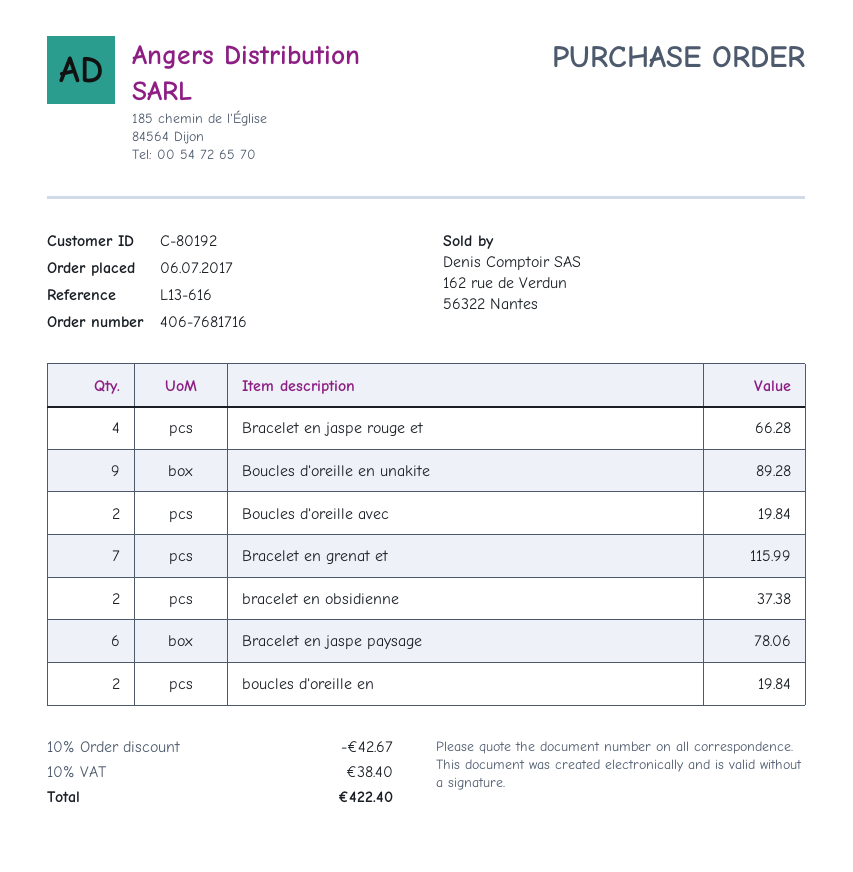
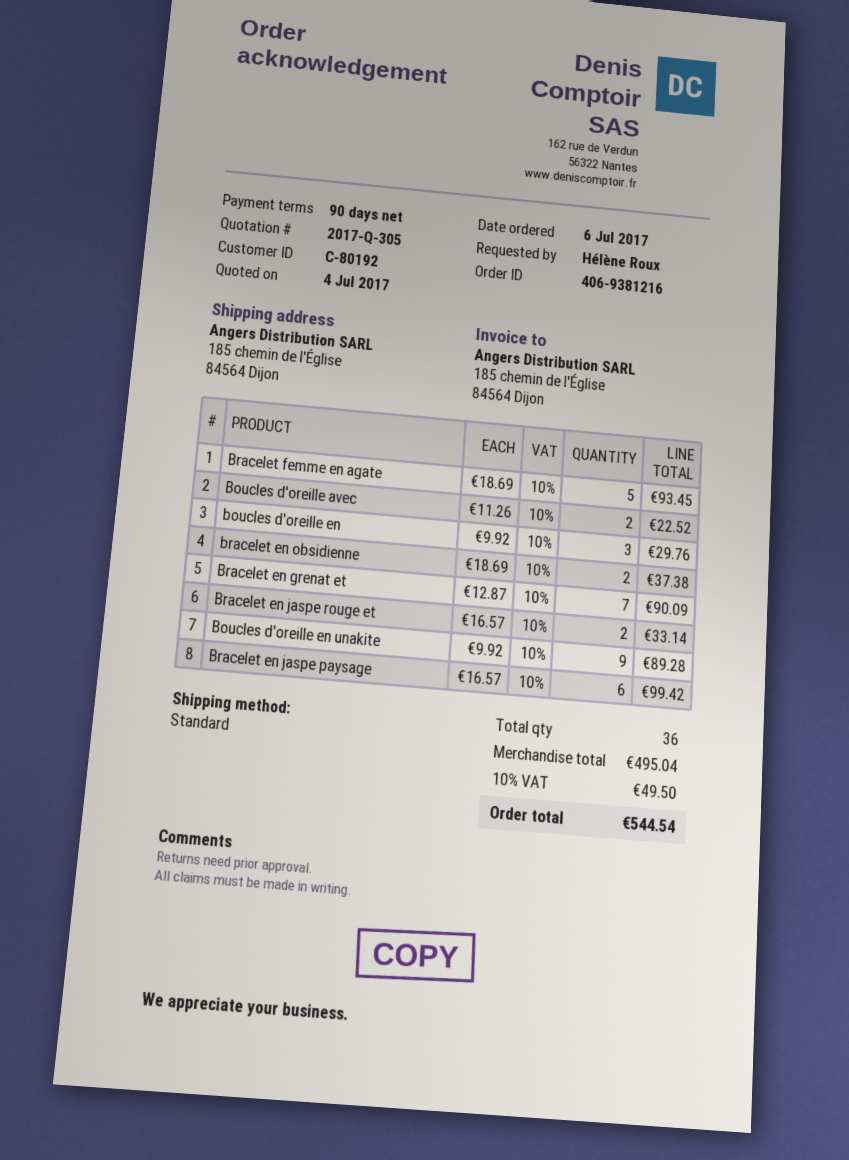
order number: 406-7681716 -> 406-9381216
Bracelet en jaspe rouge et: 4 for 66.28 -> 2 for 33.14
Boucles d'oreille avec: 2 for 19.84 -> 2 for 22.52
Bracelet en grenat et: 7 for 115.99 -> 7 for 90.09
Bracelet en jaspe paysage: 6 for 78.06 -> 6 for 99.42
boucles d'oreille en: 2 for 19.84 -> 3 for 29.76
Bracelet femme en agate: none -> 5 for 93.45
discount: 10% = 42.67 -> none
tax: 10% = 38.40 -> 10% = 49.50
total: 422.40 -> 544.54

